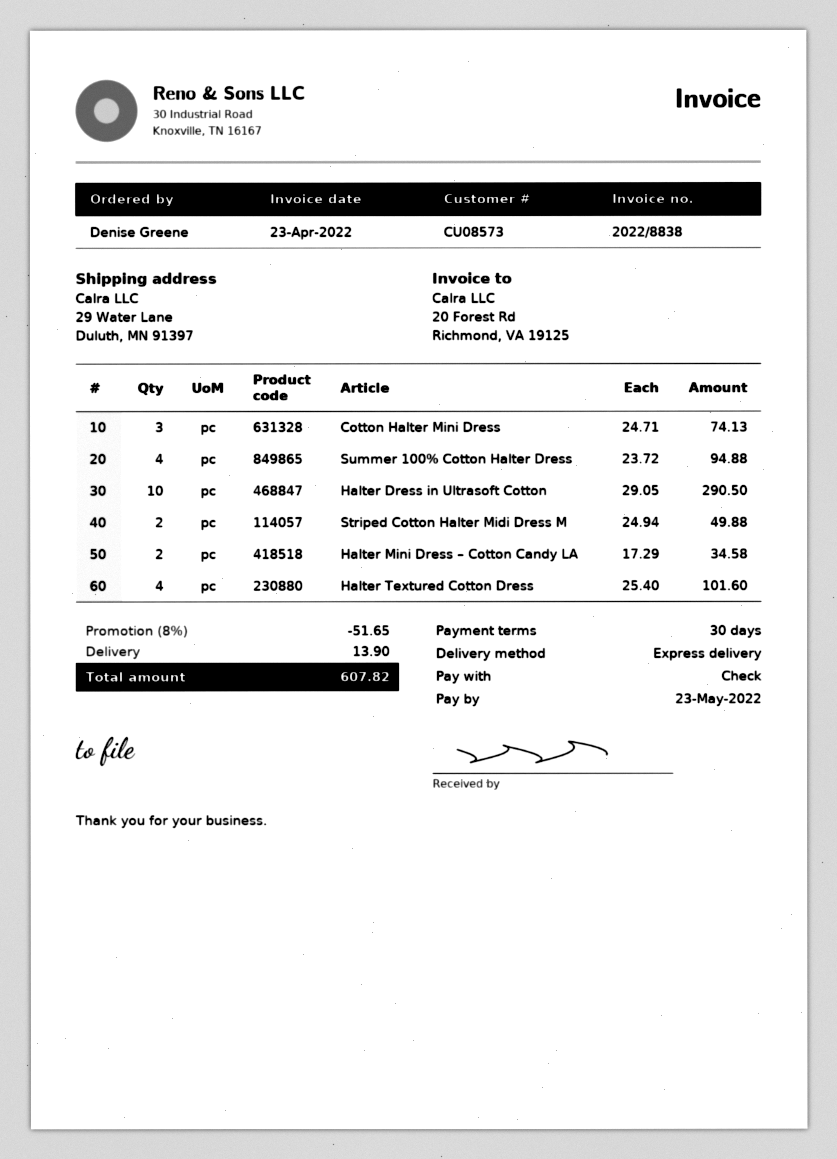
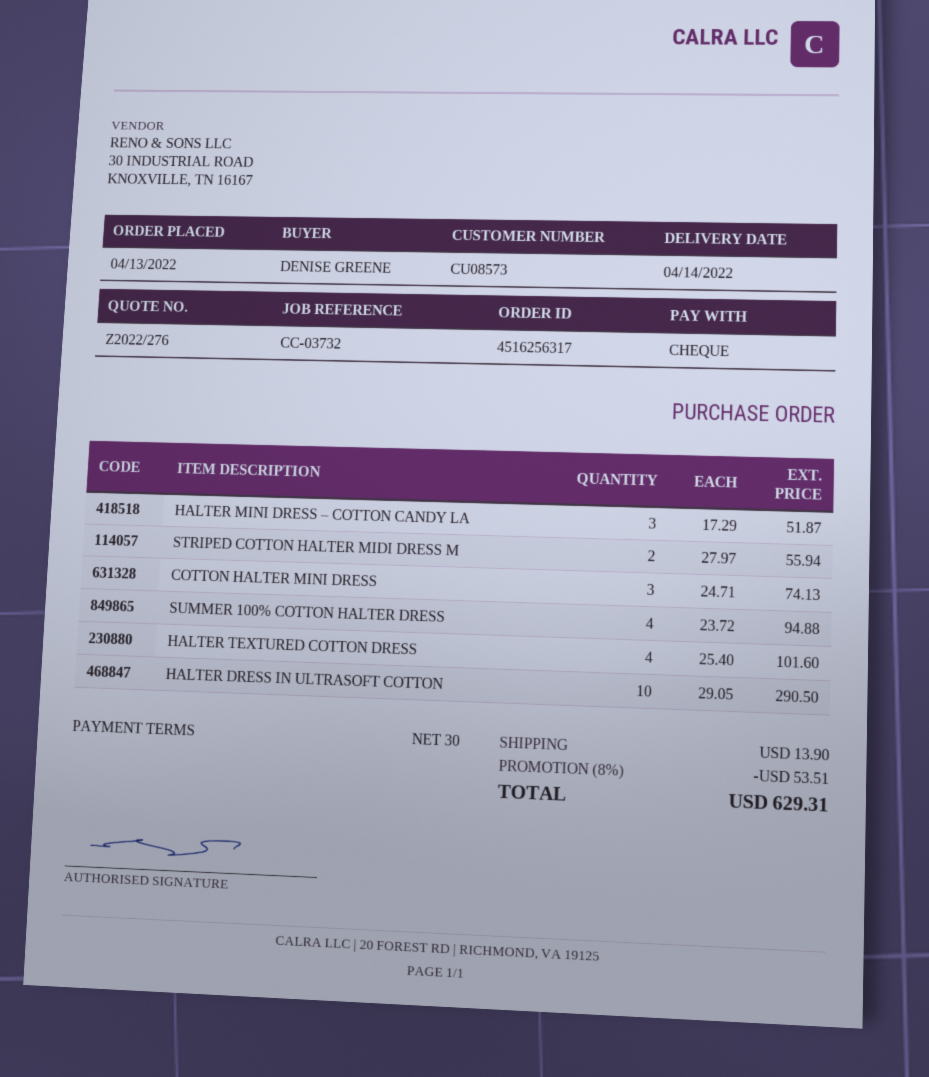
Striped Cotton Halter Midi Dress M: 2 x 24.94 = 49.88 -> 2 x 27.97 = 55.94
Halter Mini Dress – Cotton Candy LA: 2 x 17.29 = 34.58 -> 3 x 17.29 = 51.87
discount: 8% = 51.65 -> 8% = 53.51
total: 607.82 -> 629.31

